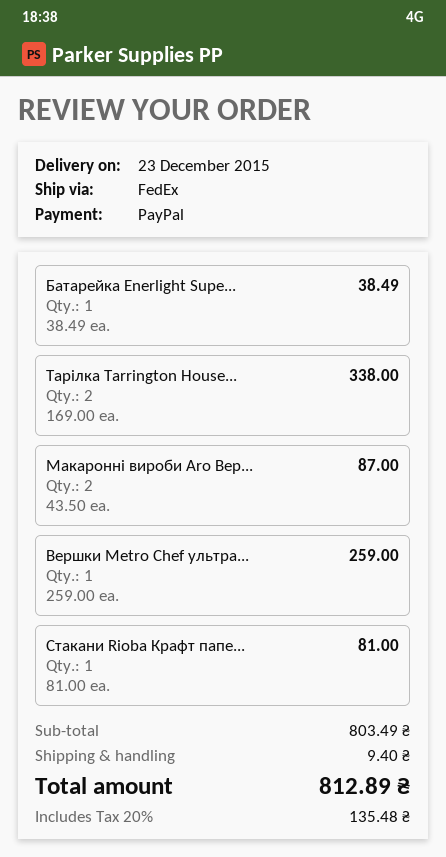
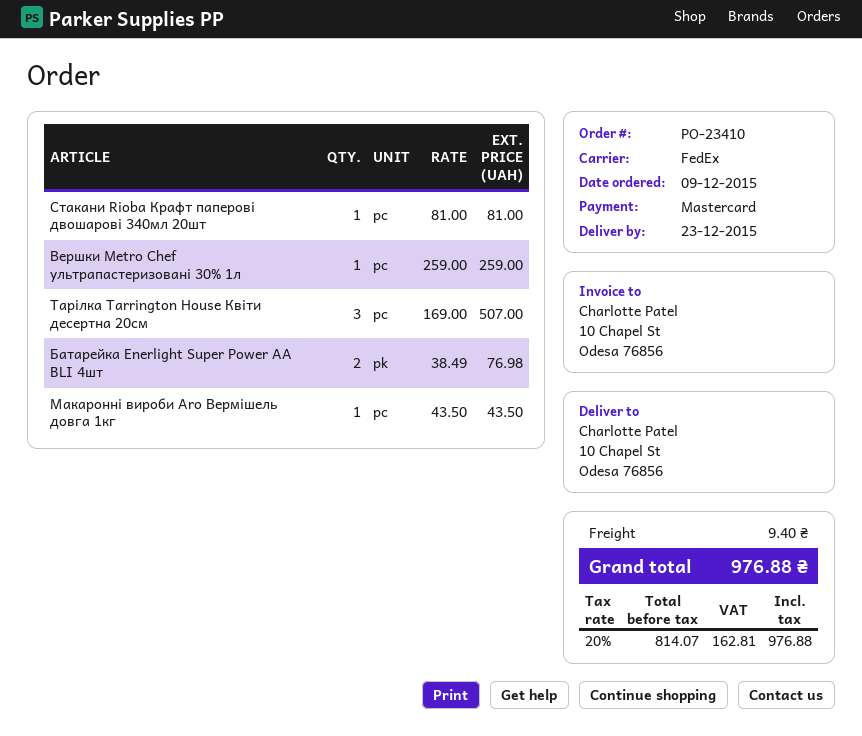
payment method: PayPal -> Mastercard
Батарейка Enerlight Supe...: 1 x 38.49 = 38.49 -> 2 x 38.49 = 76.98
Тарілка Tarrington House...: 2 x 169.00 = 338.00 -> 3 x 169.00 = 507.00
Макаронні вироби Aro Вер...: 2 x 43.50 = 87.00 -> 1 x 43.50 = 43.50
tax: 20% = 135.48 -> 20% = 162.81
total: 812.89 -> 976.88

